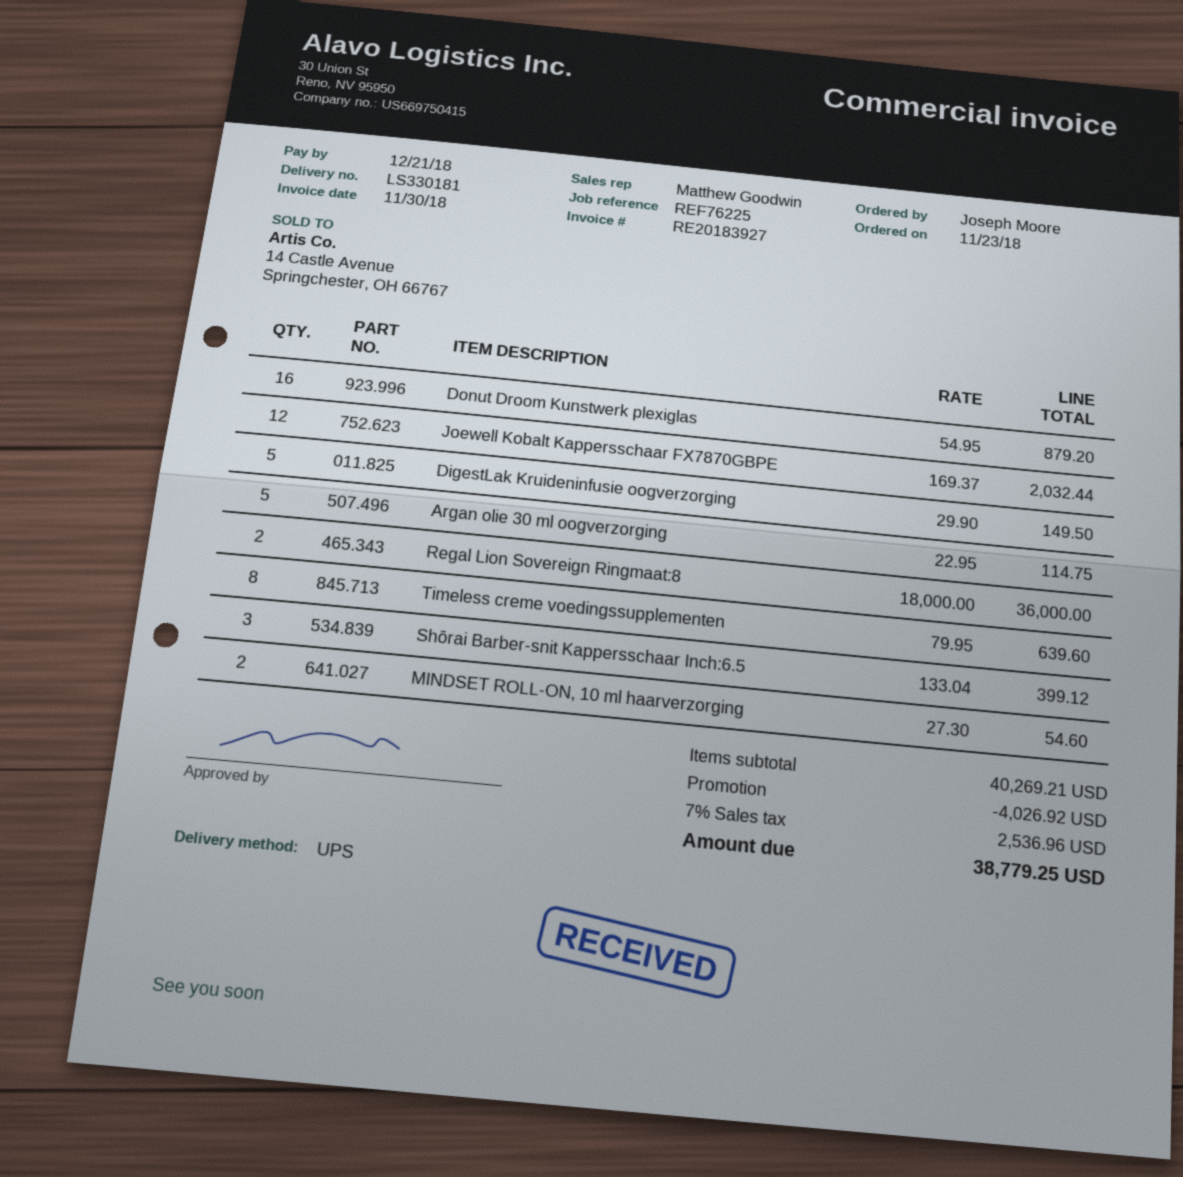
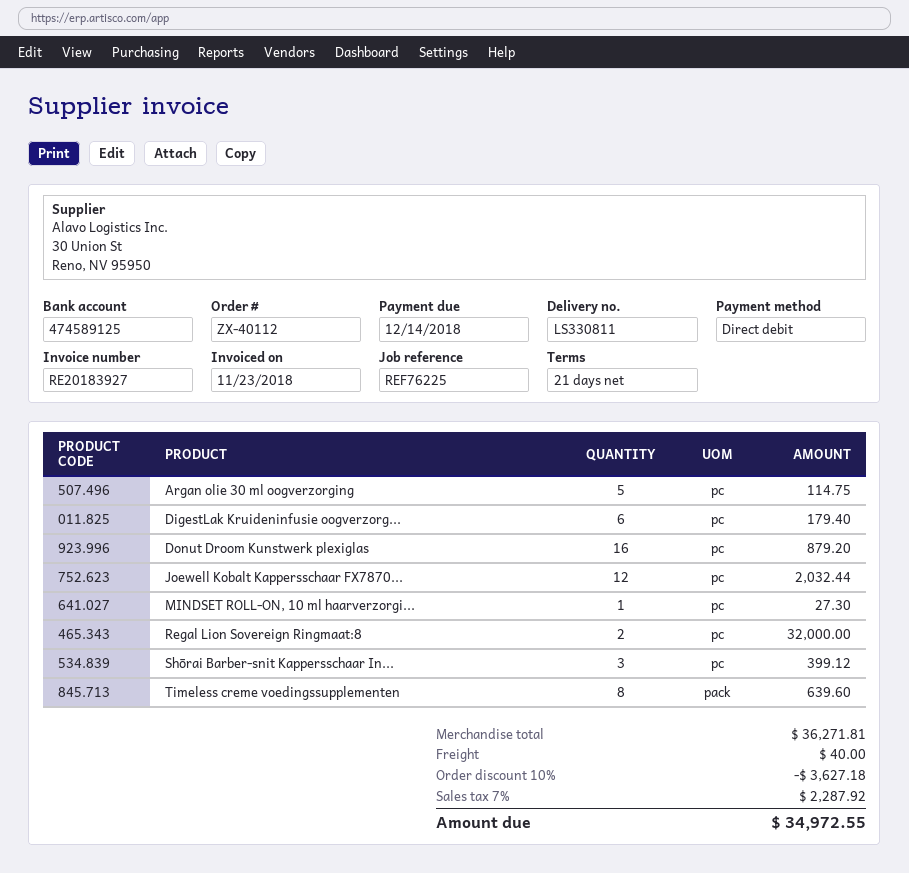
delivery note number: LS330181 -> LS330811
invoice date: 2018-11-30 -> 2018-11-23
due date: 2018-12-21 -> 2018-12-14
DigestLak Kruideninfusie oogverzorging: 5 for 149.50 -> 6 for 179.40
Regal Lion Sovereign Ringmaat:8: 2 for 36000.00 -> 2 for 32000.00
MINDSET ROLL-ON, 10 ml haarverzorging: 2 for 54.60 -> 1 for 27.30
subtotal: 40269.21 -> 36271.81
discount: 4026.92 -> 3627.18
shipping: none -> 40.00
tax: 7% = 2536.96 -> 7% = 2287.92
total: 38779.25 -> 34972.55

